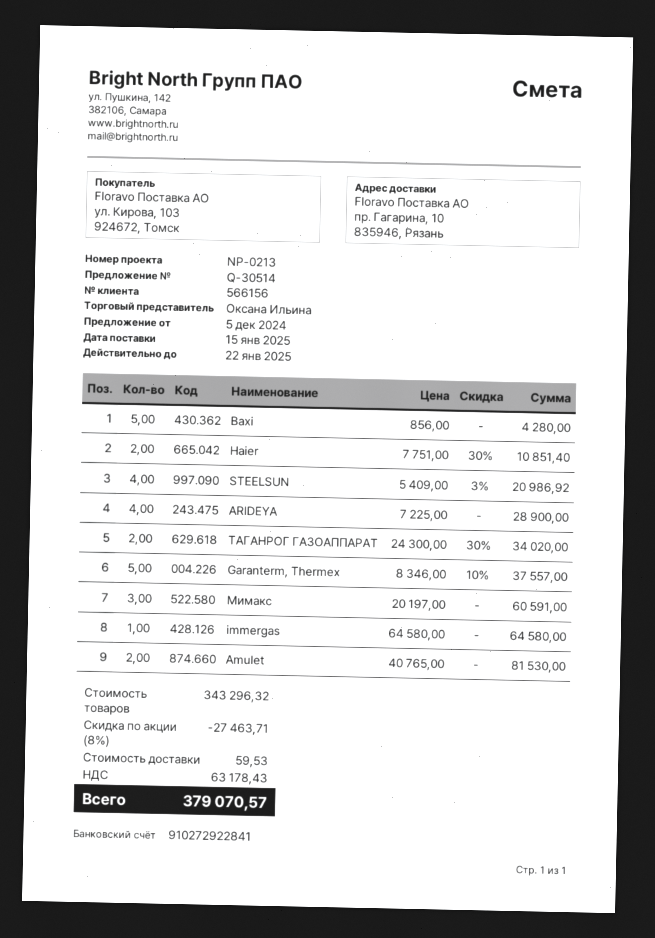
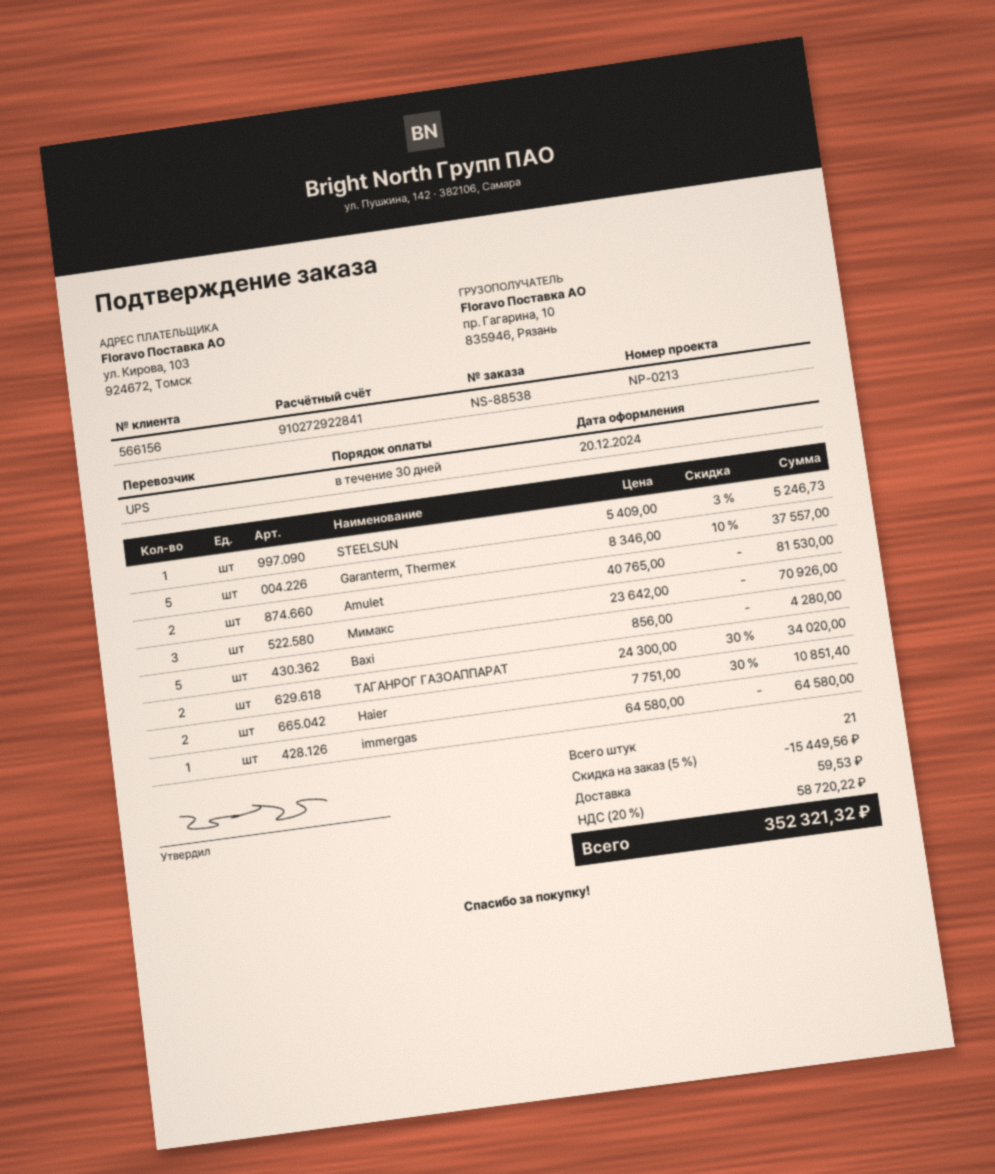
STEELSUN: 4 x 5409.00 - 3% = 20986.92 -> 1 x 5409.00 - 3% = 5246.73
ARIDEYA: 4 x 7225.00 = 28900.00 -> none
Мимакс: 3 x 20197.00 = 60591.00 -> 3 x 23642.00 = 70926.00
discount: 8% = 27463.71 -> 5% = 15449.56
tax: 63178.43 -> 58720.22
total: 379070.57 -> 352321.32

